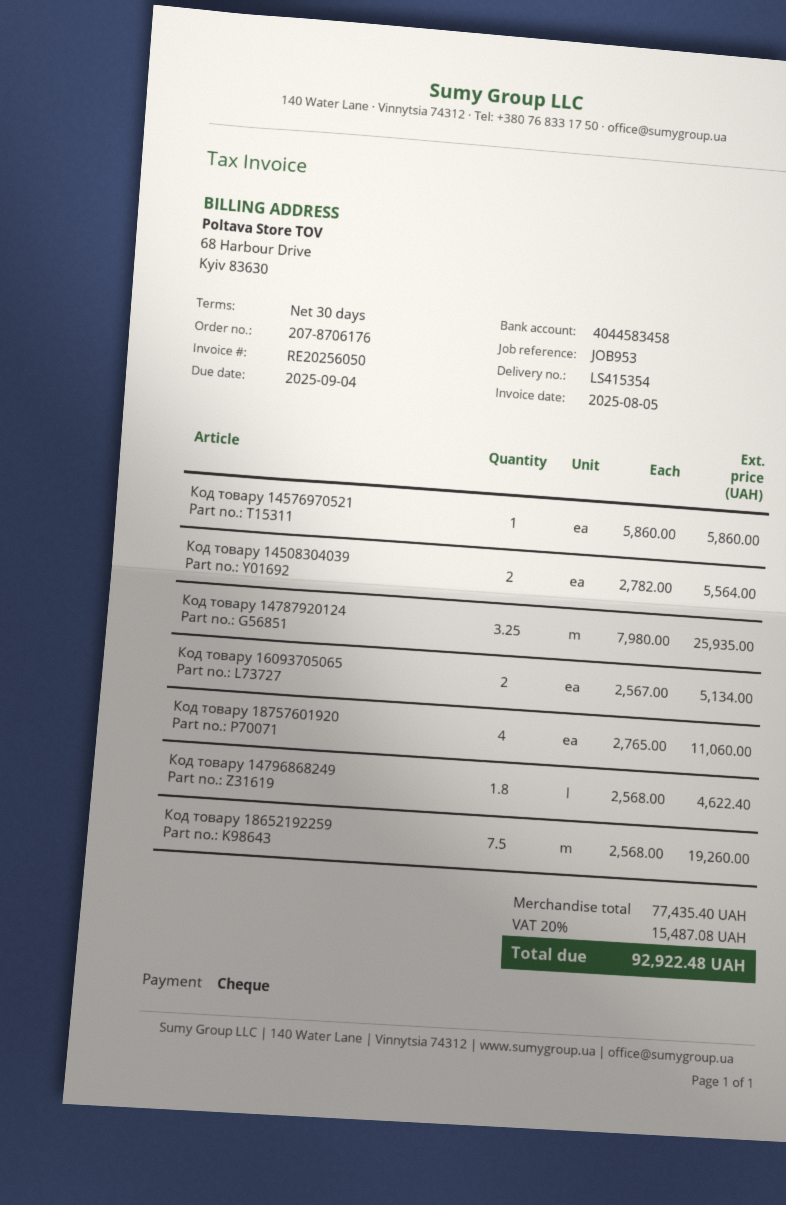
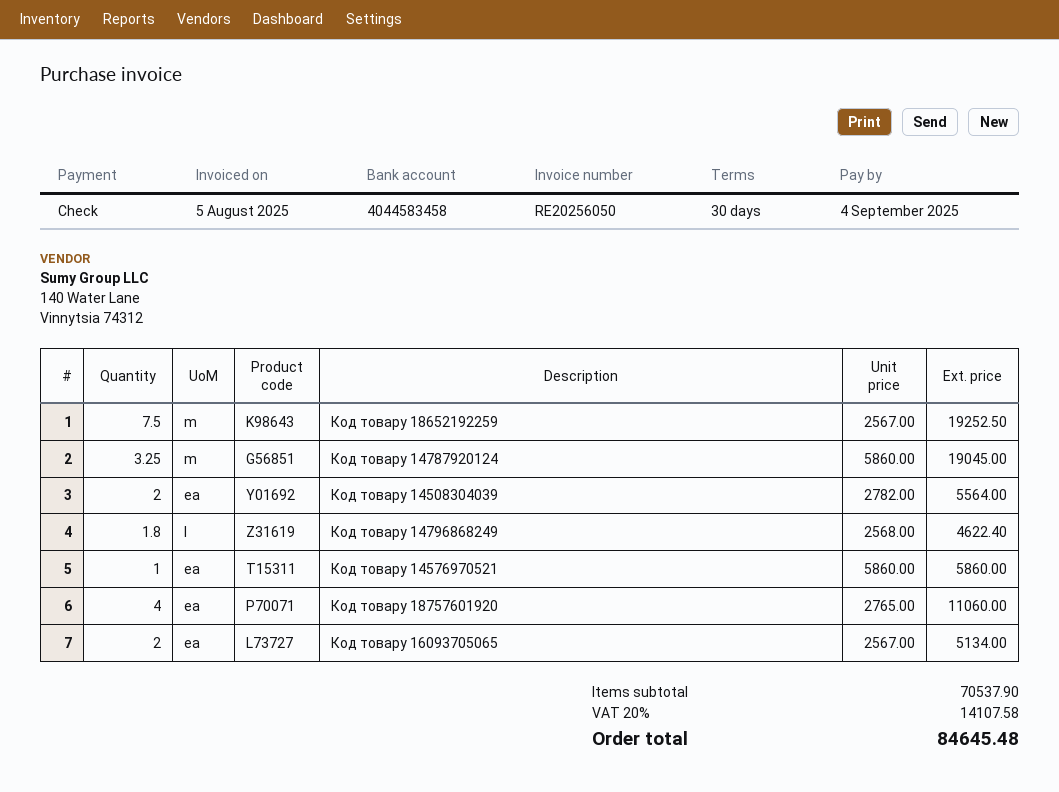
Код товару 14787920124: 3.25 x 7980.00 = 25935.00 -> 3.25 x 5860.00 = 19045.00
Код товару 18652192259: 7.5 x 2568.00 = 19260.00 -> 7.5 x 2567.00 = 19252.50
subtotal: 77435.40 -> 70537.90
tax: 20% = 15487.08 -> 20% = 14107.58
total: 92922.48 -> 84645.48

